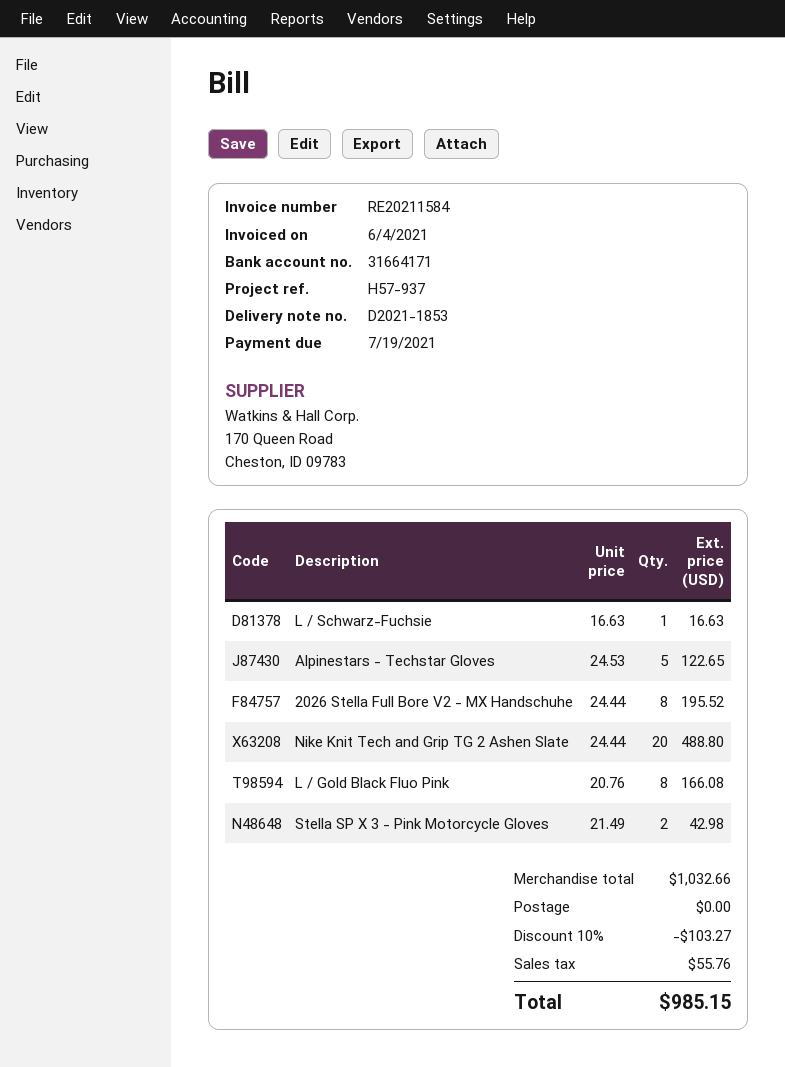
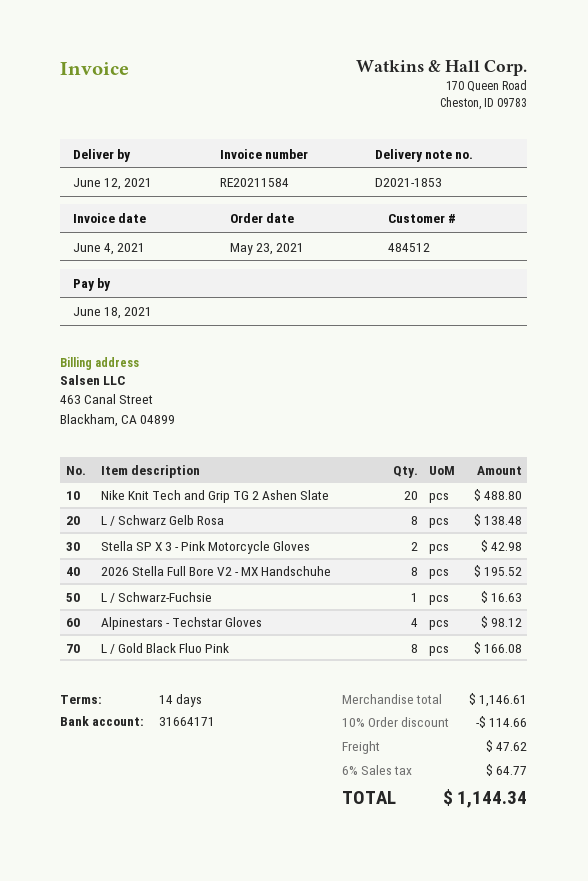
due date: 2021-07-19 -> 2021-06-18
Alpinestars - Techstar Gloves: 5 for 122.65 -> 4 for 98.12
L / Schwarz Gelb Rosa: none -> 8 for 138.48
subtotal: 1032.66 -> 1146.61
discount: 10% = 103.27 -> 10% = 114.66
shipping: 0.00 -> 47.62
tax: 55.76 -> 64.77
total: 985.15 -> 1144.34

